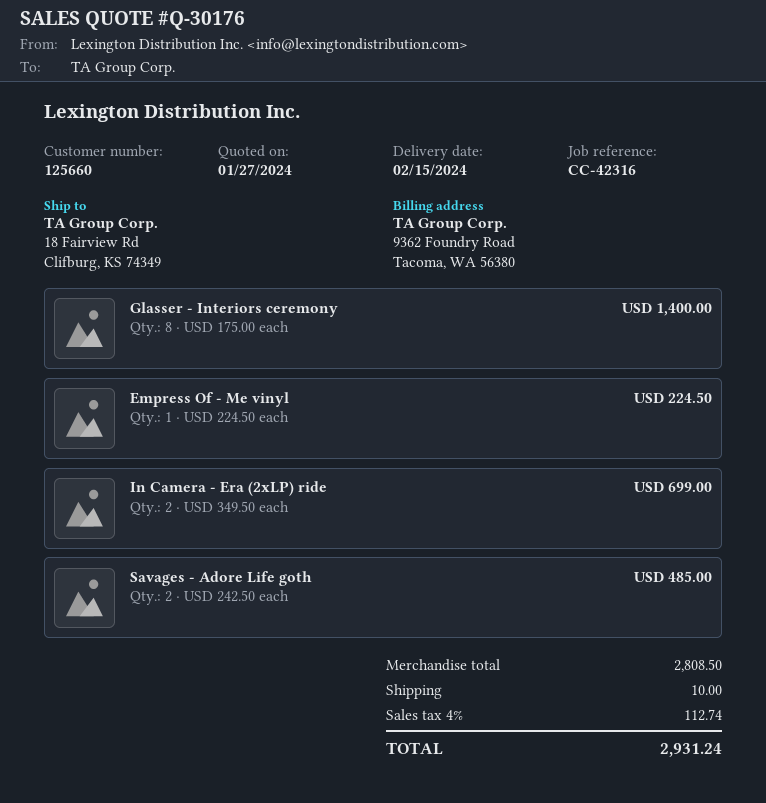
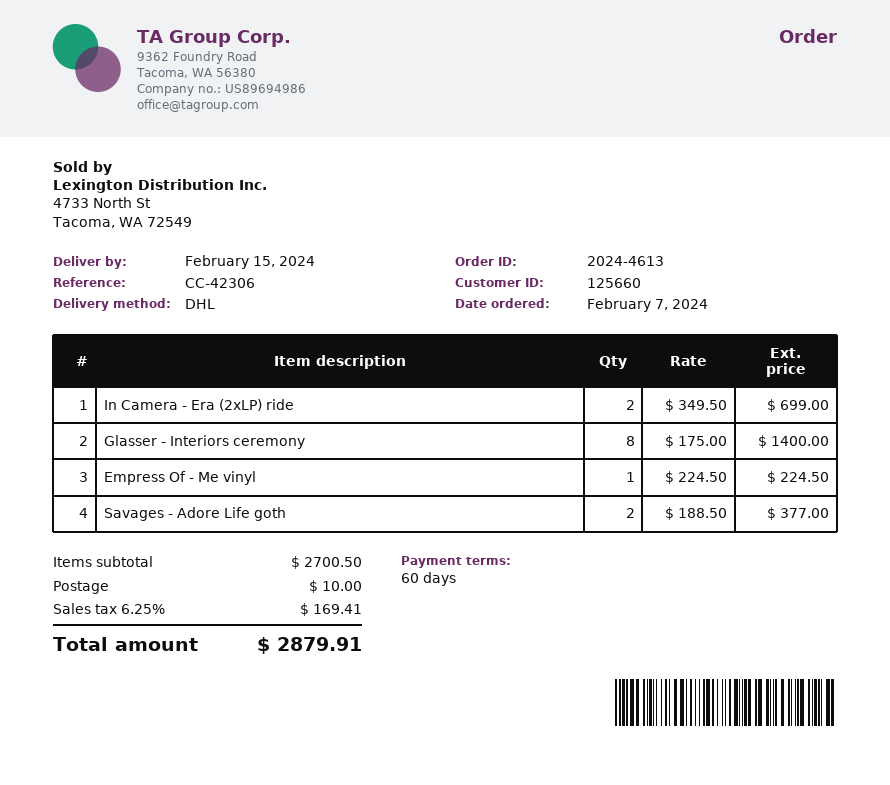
reference: CC-42316 -> CC-42306
Savages - Adore Life goth: 2 x 242.50 = 485.00 -> 2 x 188.50 = 377.00
subtotal: 2808.50 -> 2700.50
tax: 4% = 112.74 -> 6.25% = 169.41
total: 2931.24 -> 2879.91

